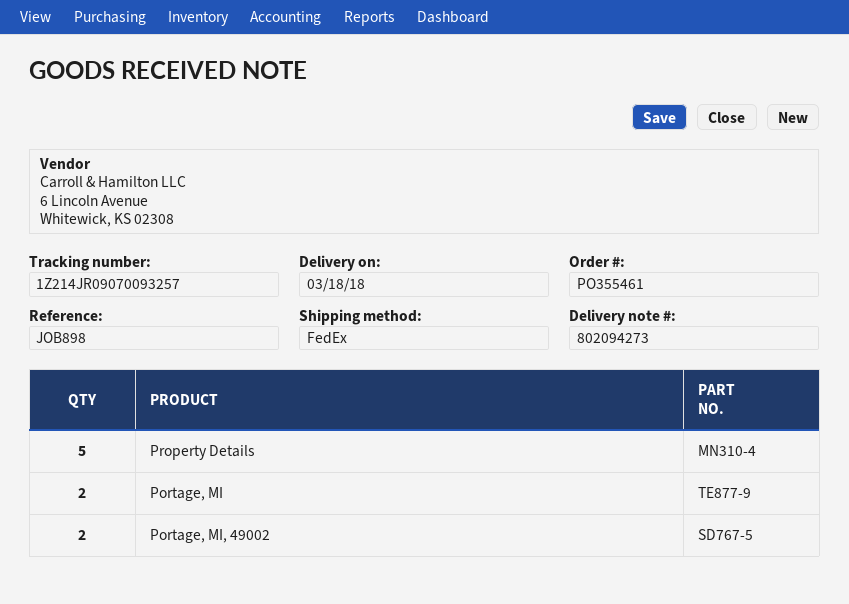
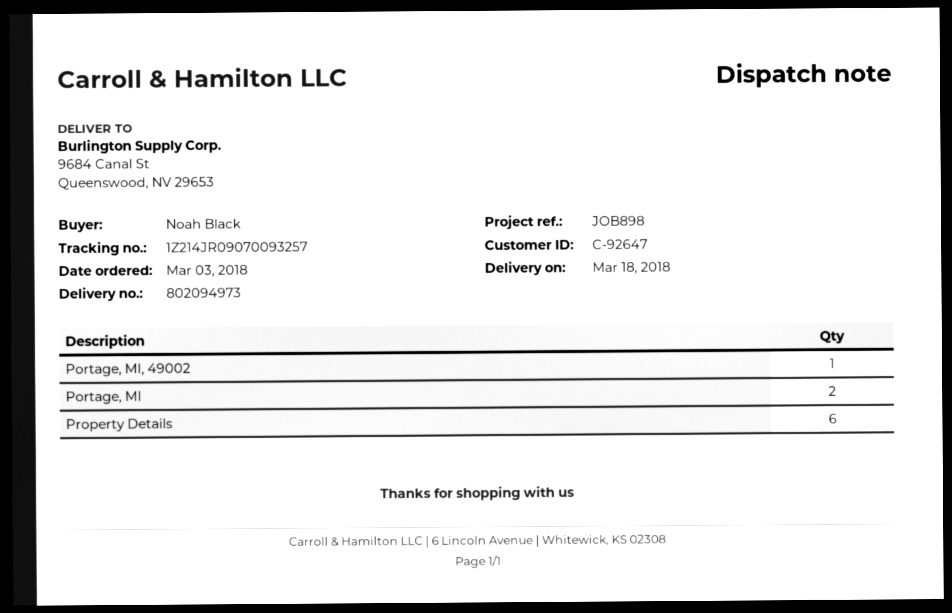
delivery note number: 802094273 -> 802094973
Property Details: 5 -> 6
Portage, MI, 49002: 2 -> 1

